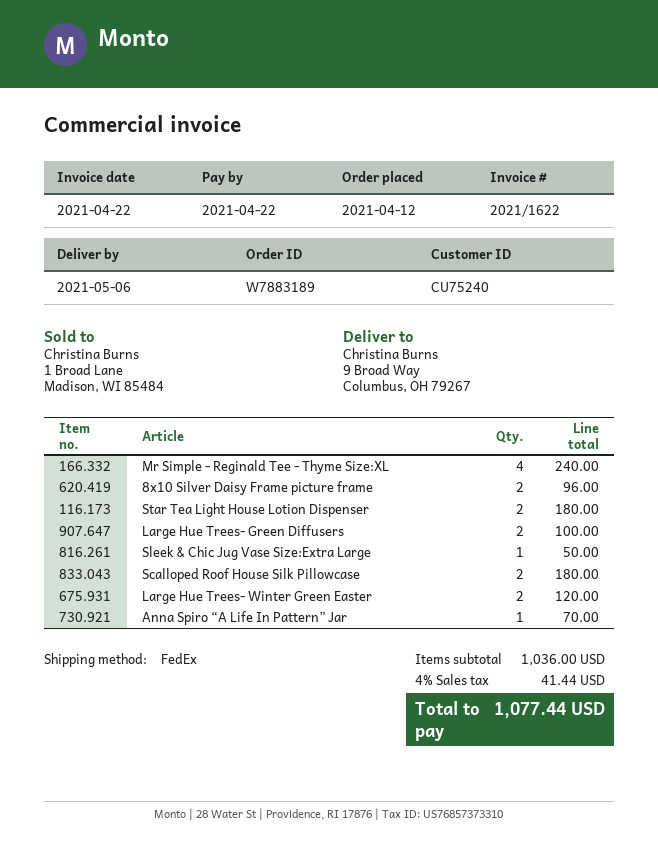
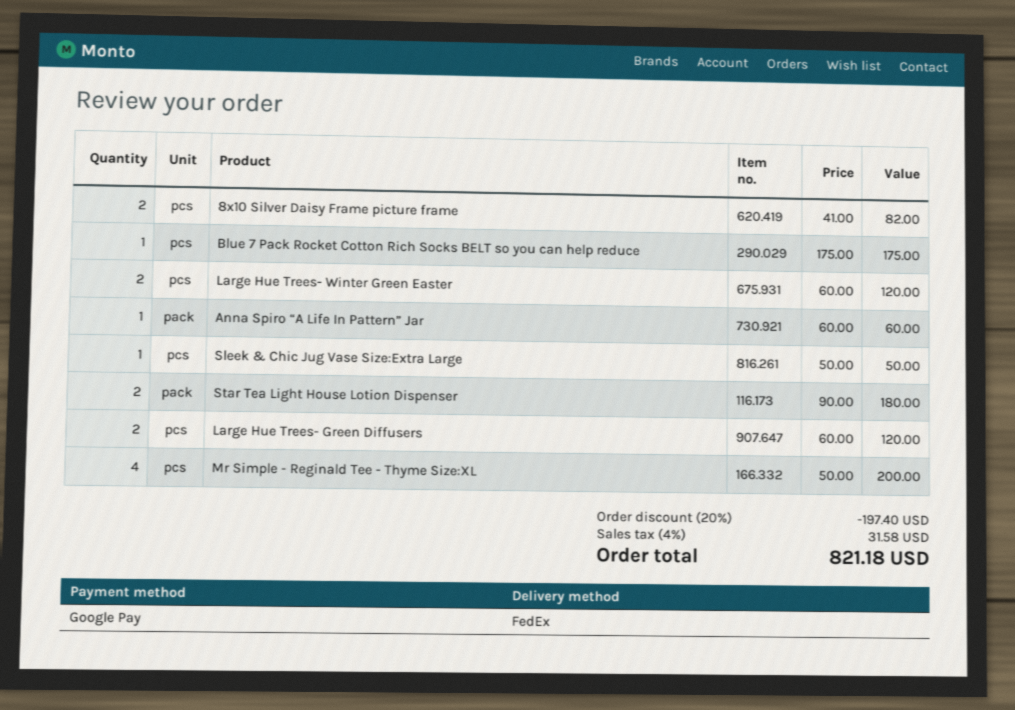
Mr Simple - Reginald Tee - Thyme Size:XL: 4 for 240.00 -> 4 for 200.00
8x10 Silver Daisy Frame picture frame: 2 for 96.00 -> 2 for 82.00
Large Hue Trees- Green Diffusers: 2 for 100.00 -> 2 for 120.00
Scalloped Roof House Silk Pillowcase: 2 for 180.00 -> none
Anna Spiro “A Life In Pattern” Jar: 1 for 70.00 -> 1 for 60.00
Blue 7 Pack Rocket Cotton Rich Socks BELT so you can help reduce: none -> 1 for 175.00
discount: none -> 20% = 197.40
tax: 4% = 41.44 -> 4% = 31.58
total: 1077.44 -> 821.18

